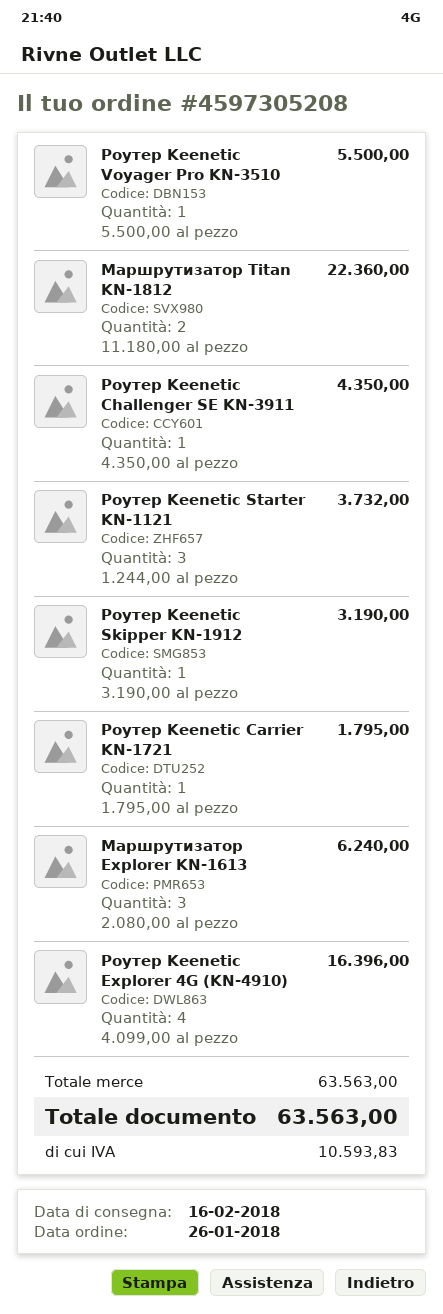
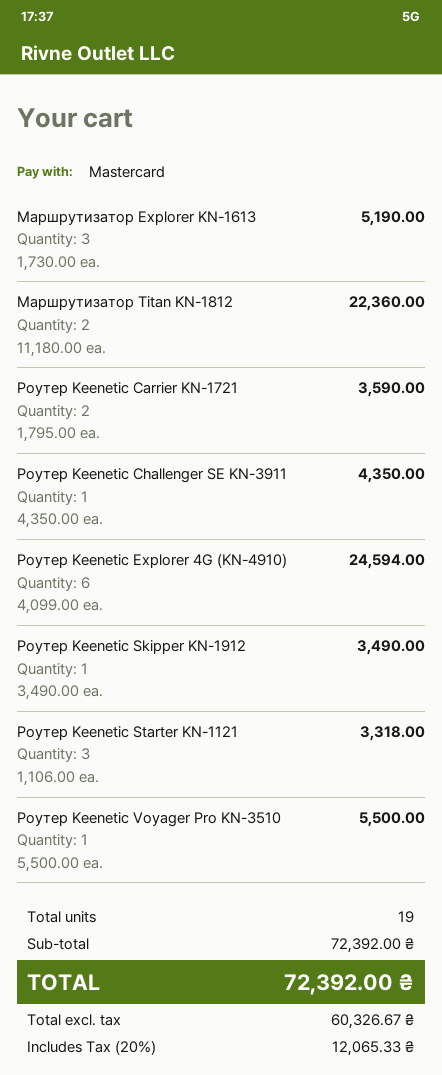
Роутер Keenetic Starter KN-1121: 3 x 1244.00 = 3732.00 -> 3 x 1106.00 = 3318.00
Роутер Keenetic Skipper KN-1912: 1 x 3190.00 = 3190.00 -> 1 x 3490.00 = 3490.00
Роутер Keenetic Carrier KN-1721: 1 x 1795.00 = 1795.00 -> 2 x 1795.00 = 3590.00
Маршрутизатор Explorer KN-1613: 3 x 2080.00 = 6240.00 -> 3 x 1730.00 = 5190.00
Роутер Keenetic Explorer 4G (KN-4910): 4 x 4099.00 = 16396.00 -> 6 x 4099.00 = 24594.00
subtotal: 63563.00 -> 72392.00
tax: 10593.83 -> 12065.33
total: 63563.00 -> 72392.00

